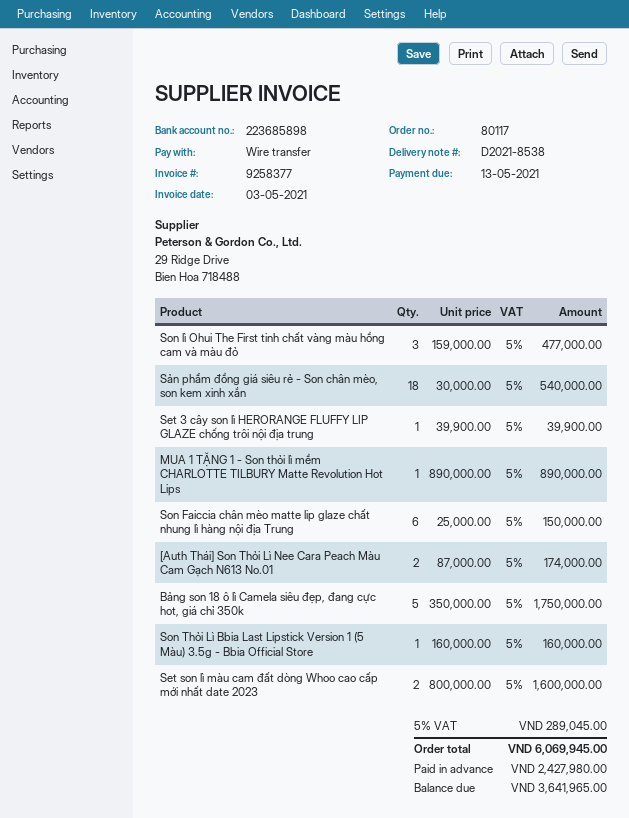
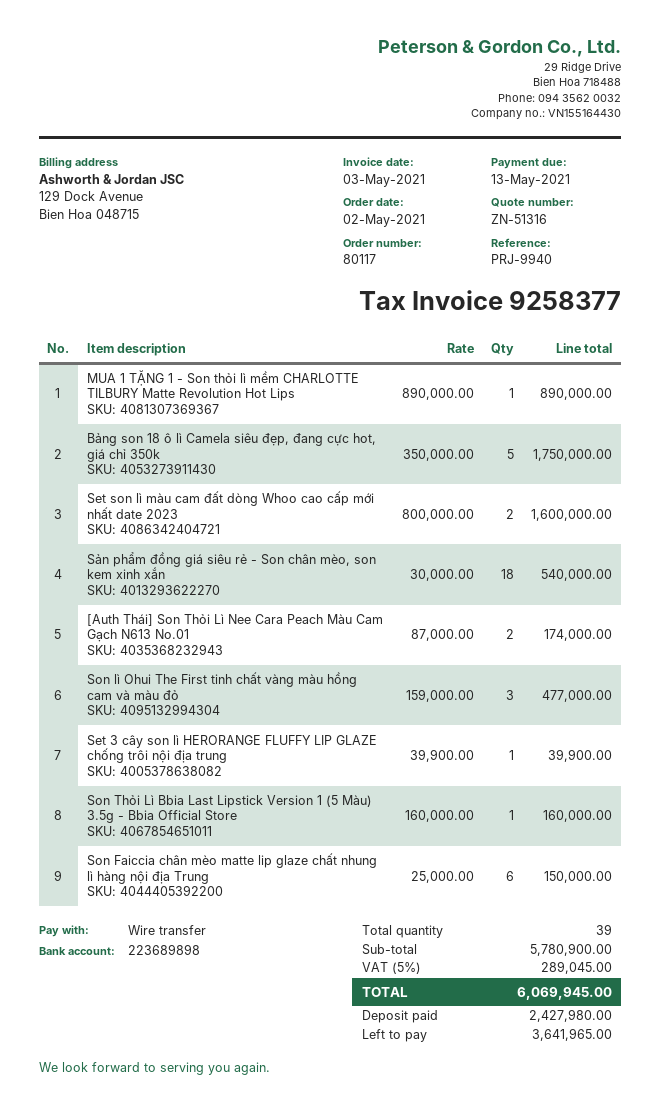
bank account: 223685898 -> 223689898

